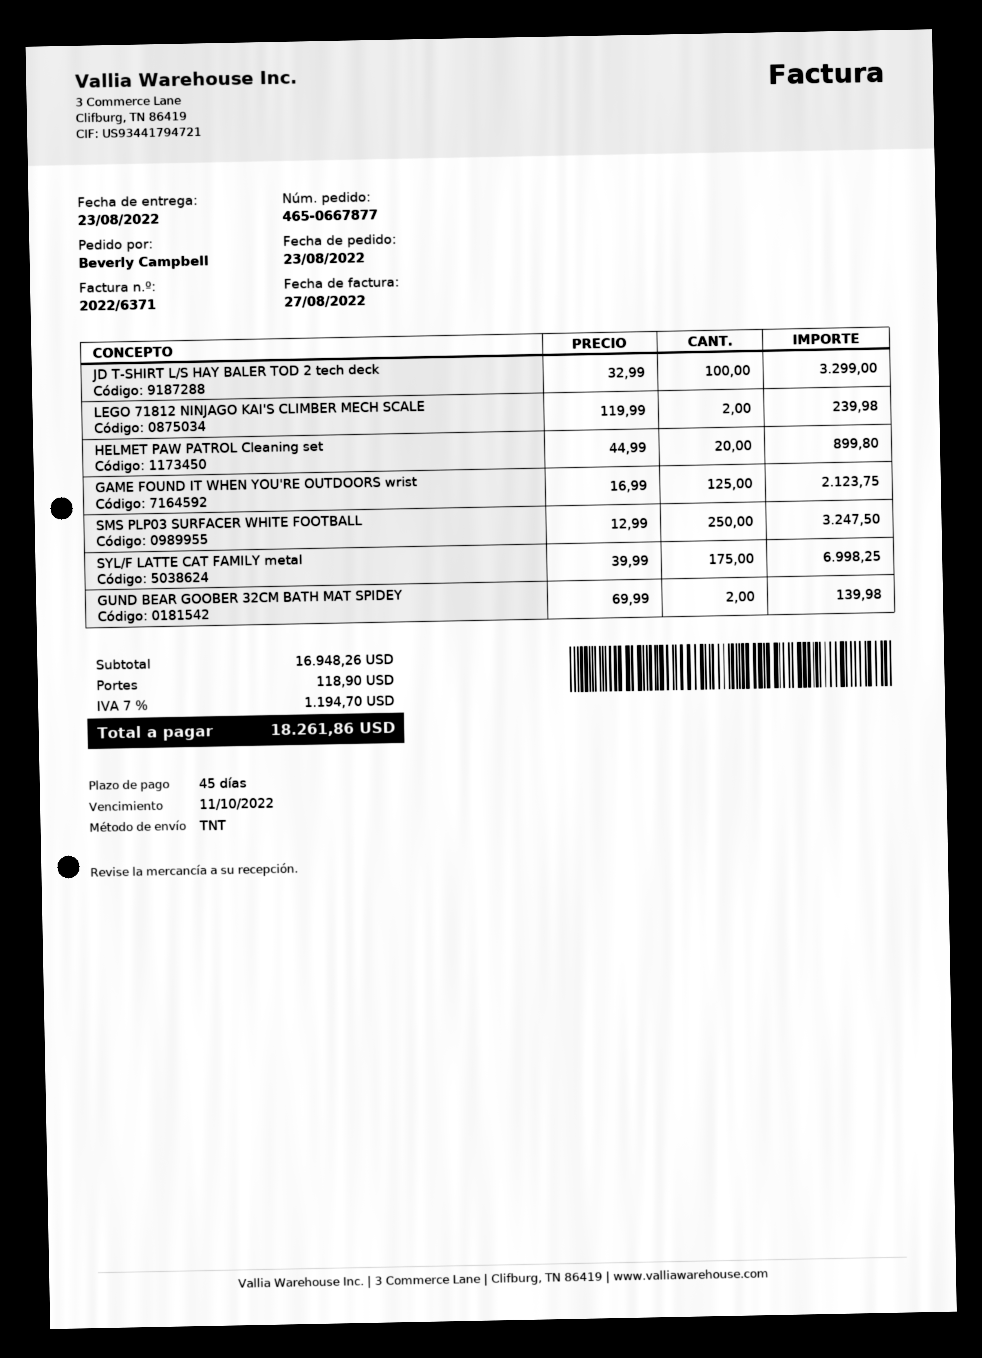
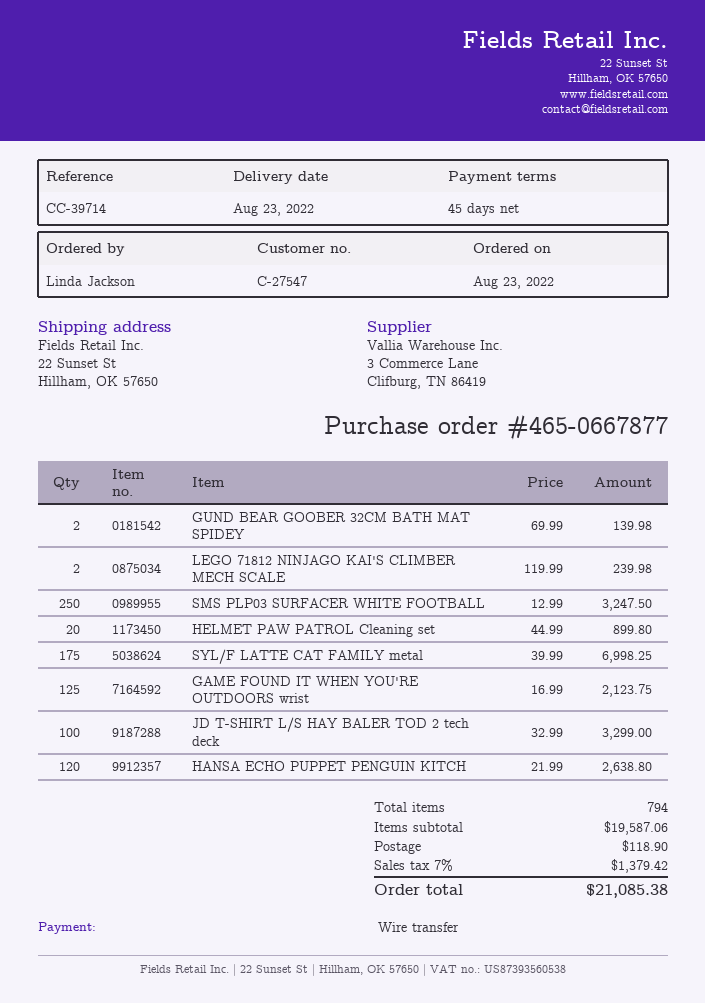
ordered by: Beverly Campbell -> Linda Jackson
HANSA ECHO PUPPET PENGUIN KITCH: none -> 120 x 21.99 = 2638.80
subtotal: 16948.26 -> 19587.06
tax: 7% = 1194.70 -> 7% = 1379.42
total: 18261.86 -> 21085.38

